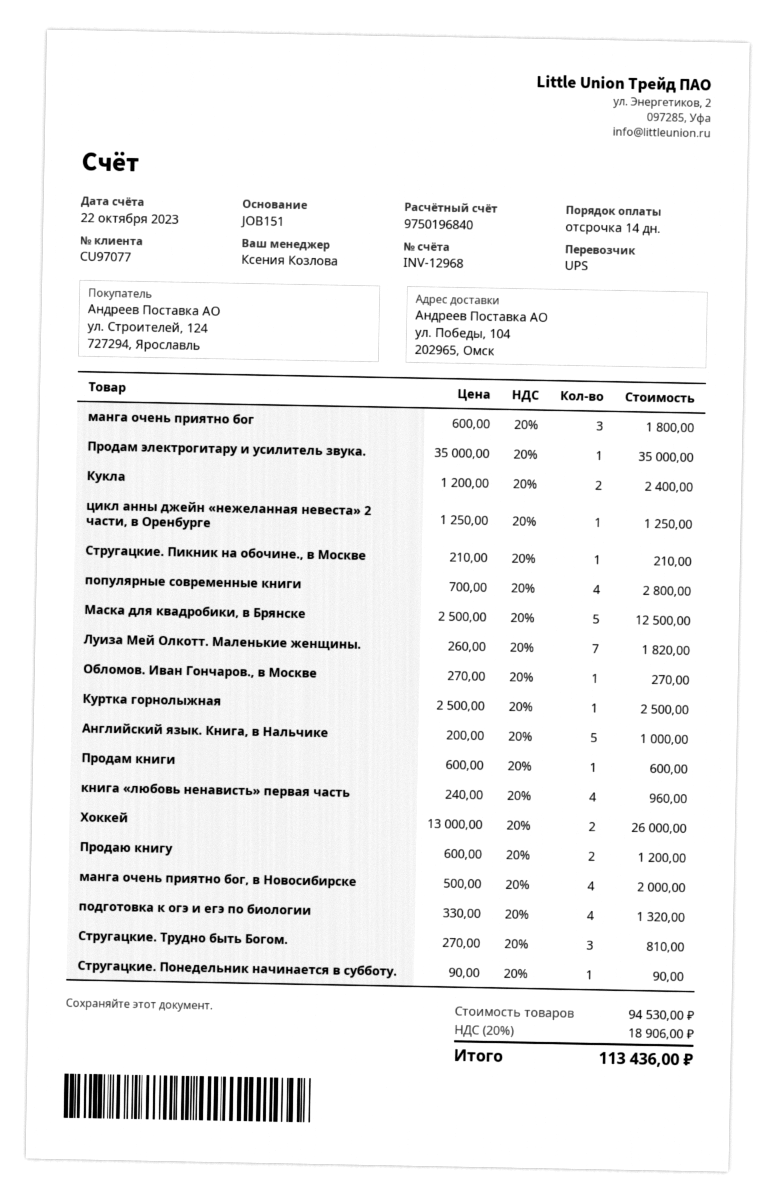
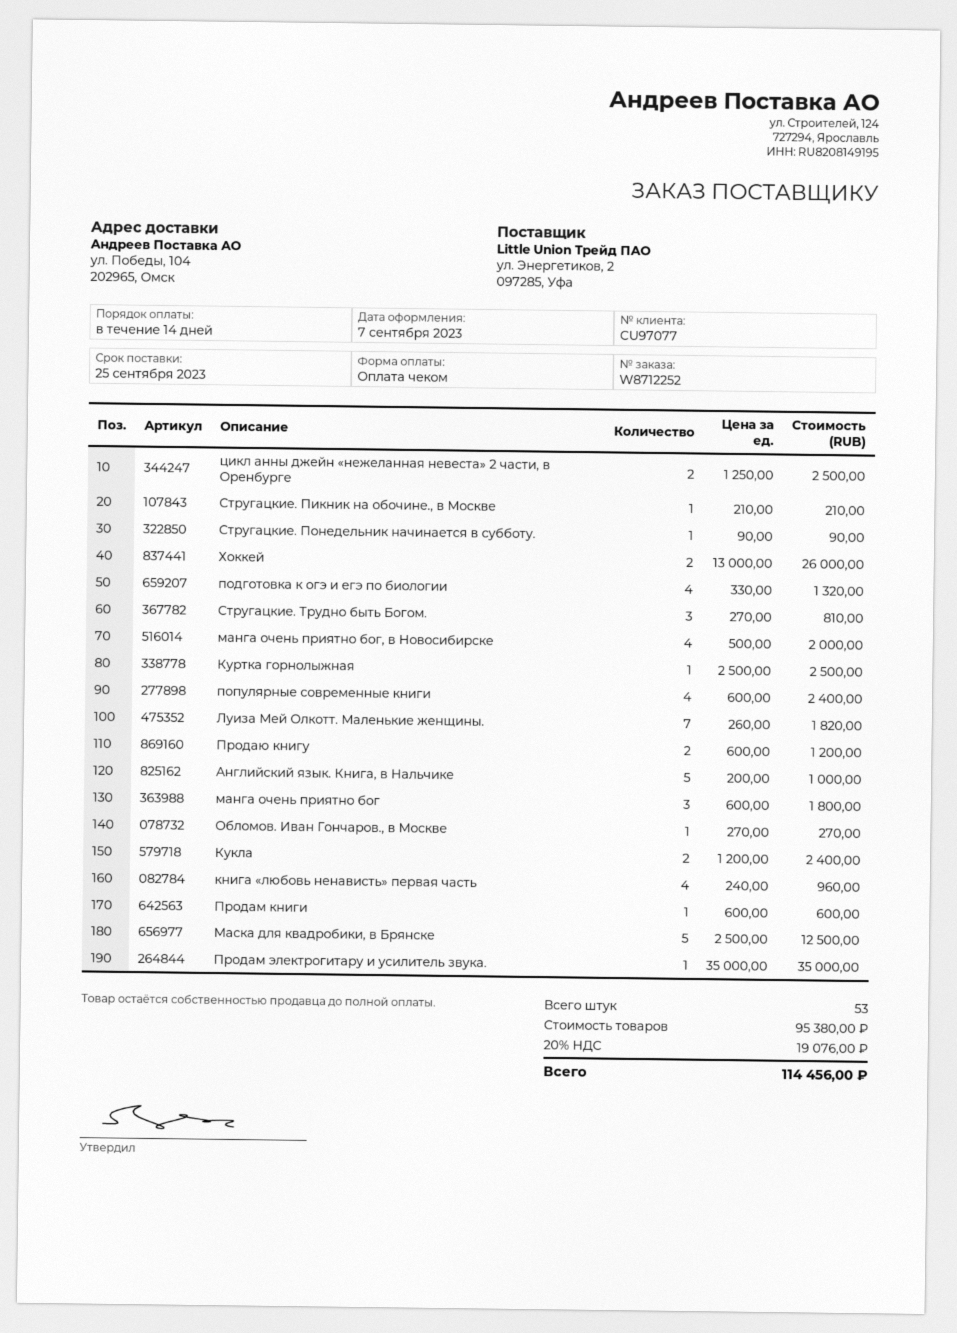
цикл анны джейн «нежеланная невеста» 2 части, в Оренбурге: 1 x 1250.00 = 1250.00 -> 2 x 1250.00 = 2500.00
популярные современные книги: 4 x 700.00 = 2800.00 -> 4 x 600.00 = 2400.00
subtotal: 94530.00 -> 95380.00
tax: 20% = 18906.00 -> 20% = 19076.00
total: 113436.00 -> 114456.00

